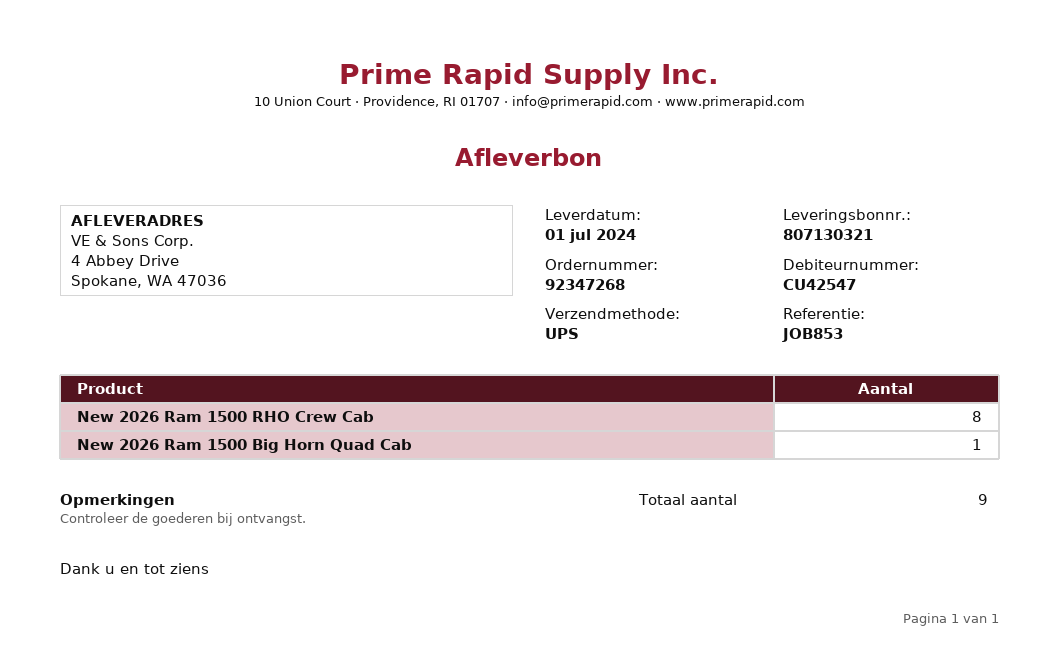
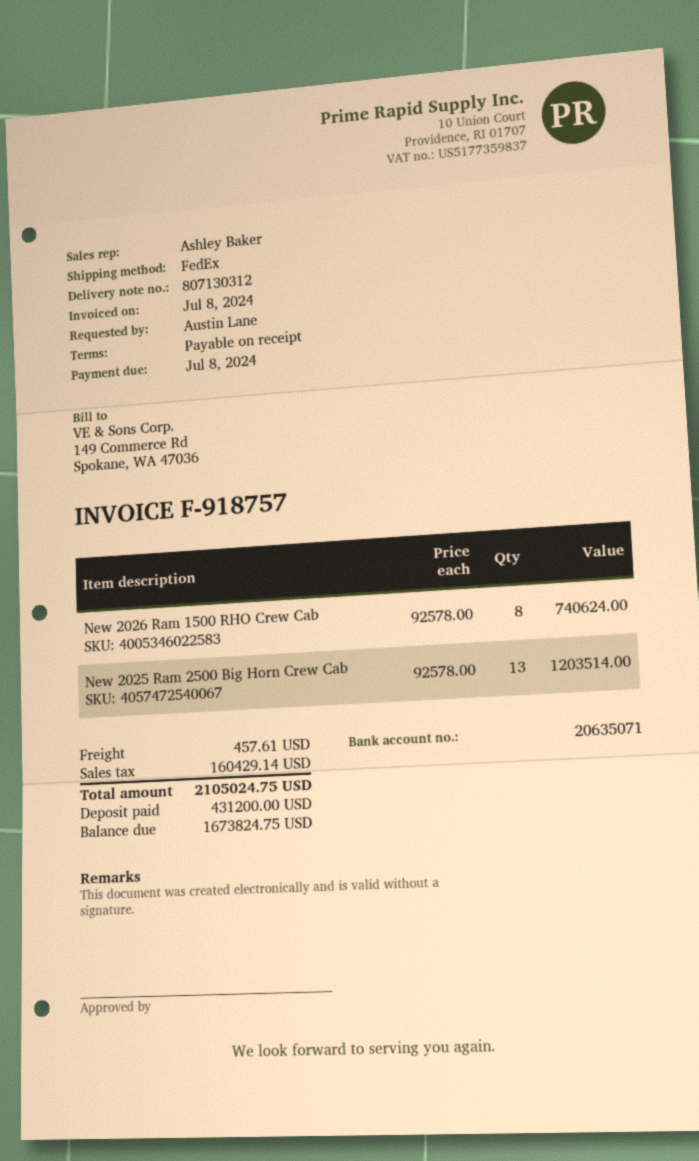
delivery note number: 807130321 -> 807130312
shipping method: UPS -> FedEx
New 2026 Ram 1500 Big Horn Quad Cab: 1 -> none
New 2025 Ram 2500 Big Horn Crew Cab: none -> 13

